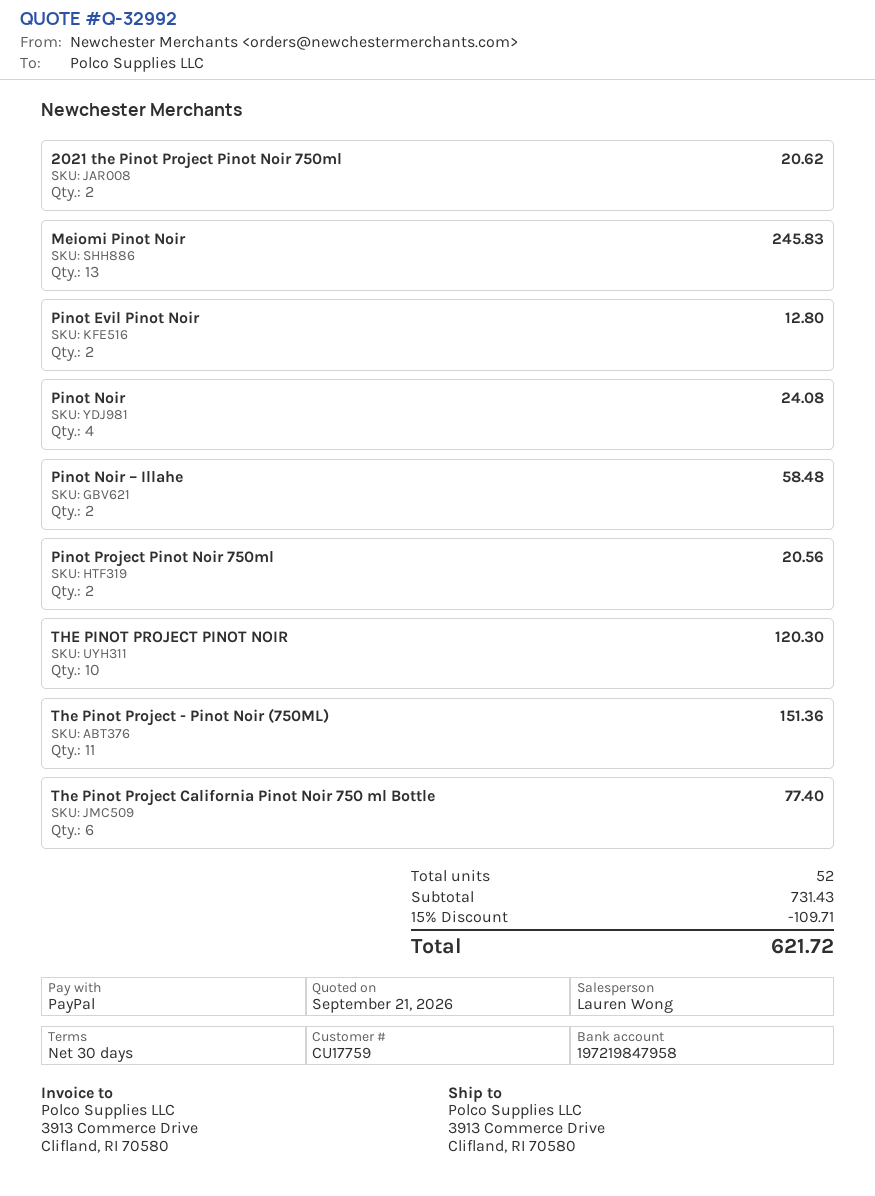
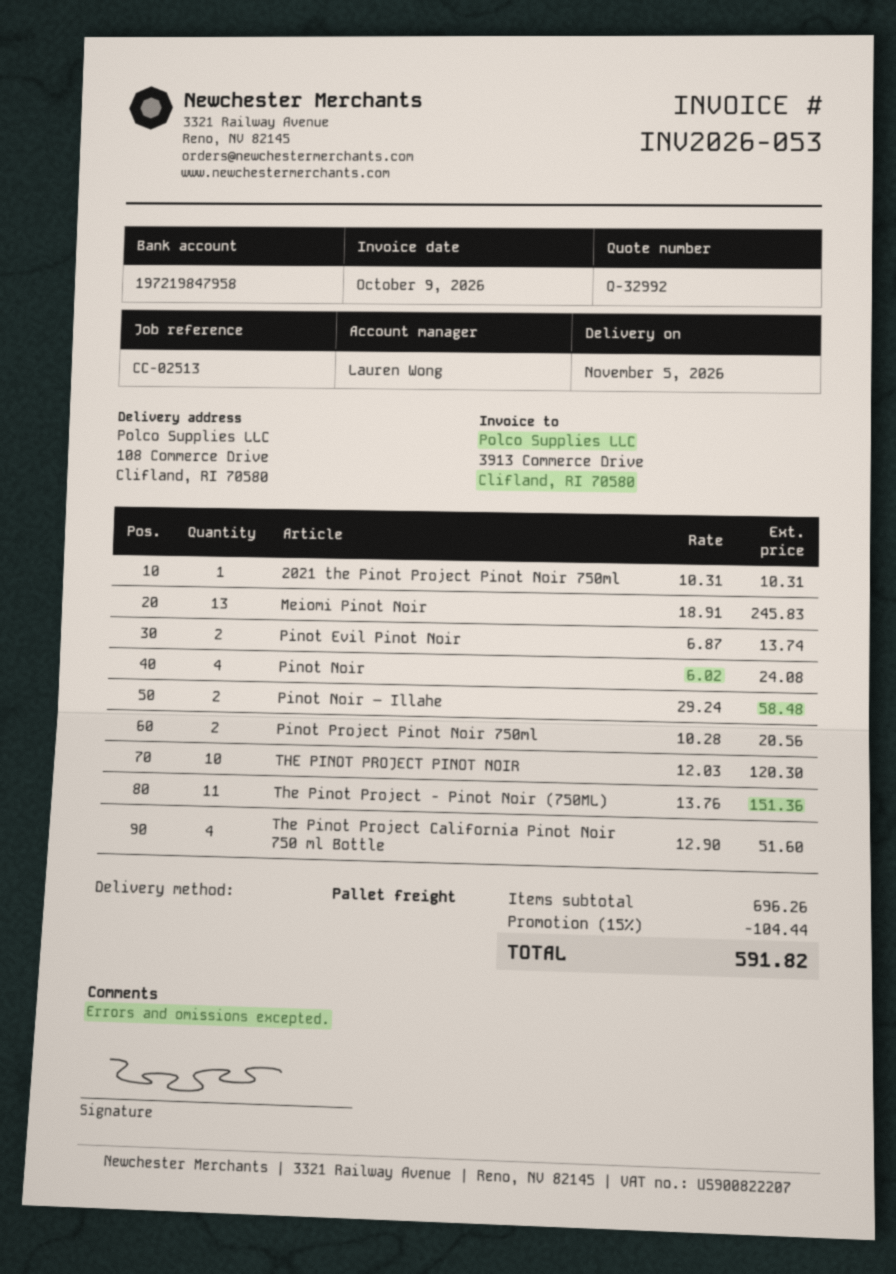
ship to: 3913 Commerce Drive, Clifland, RI 70580 -> 108 Commerce Drive, Clifland, RI 70580
2021 the Pinot Project Pinot Noir 750ml: 2 for 20.62 -> 1 for 10.31
Pinot Evil Pinot Noir: 2 for 12.80 -> 2 for 13.74
The Pinot Project California Pinot Noir 750 ml Bottle: 6 for 77.40 -> 4 for 51.60
subtotal: 731.43 -> 696.26
discount: 15% = 109.71 -> 15% = 104.44
total: 621.72 -> 591.82

